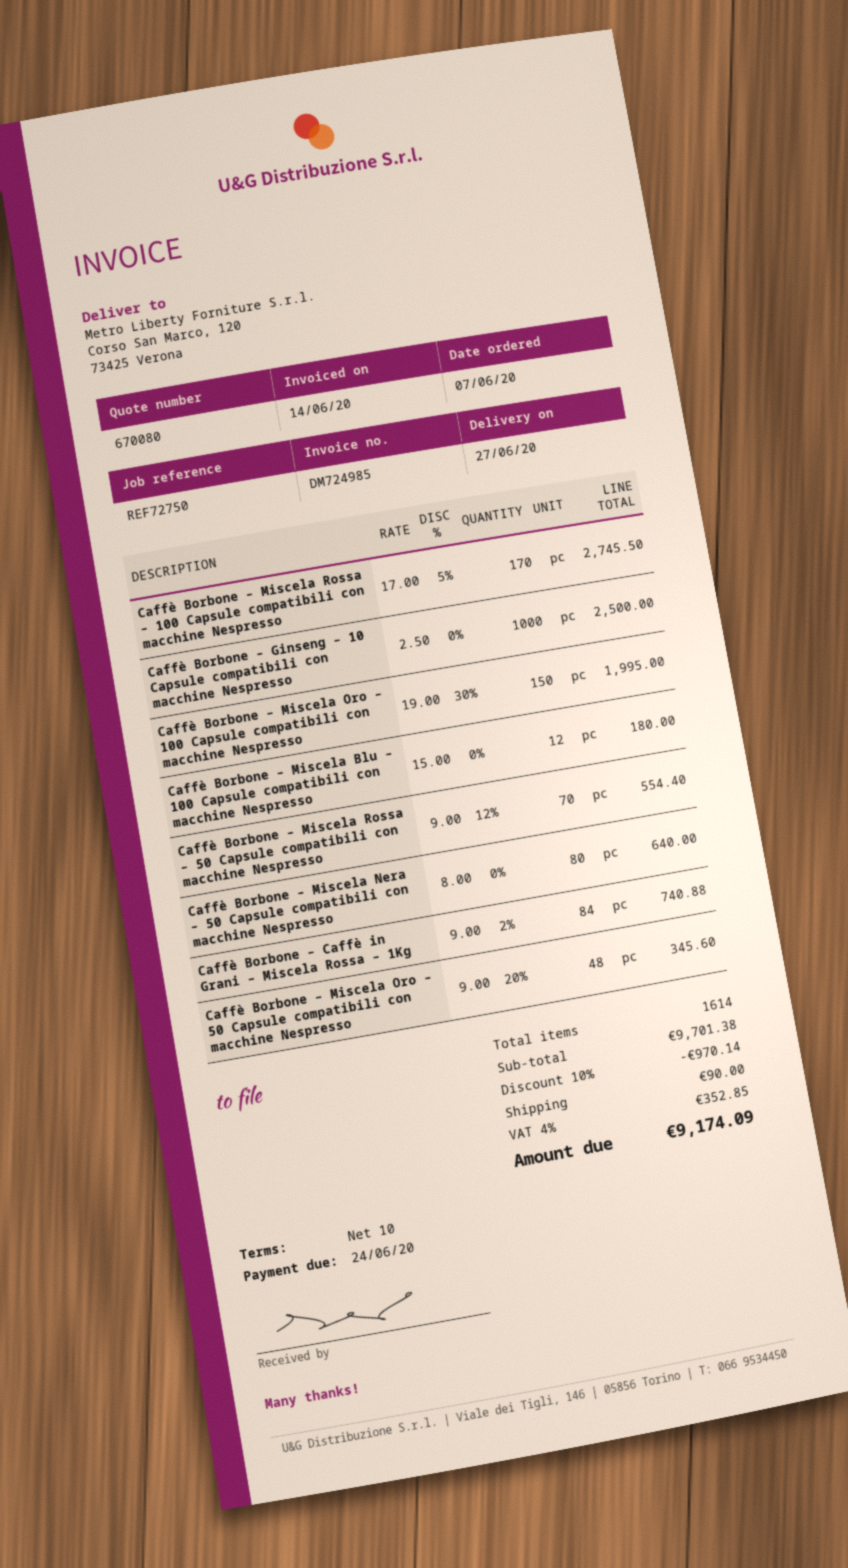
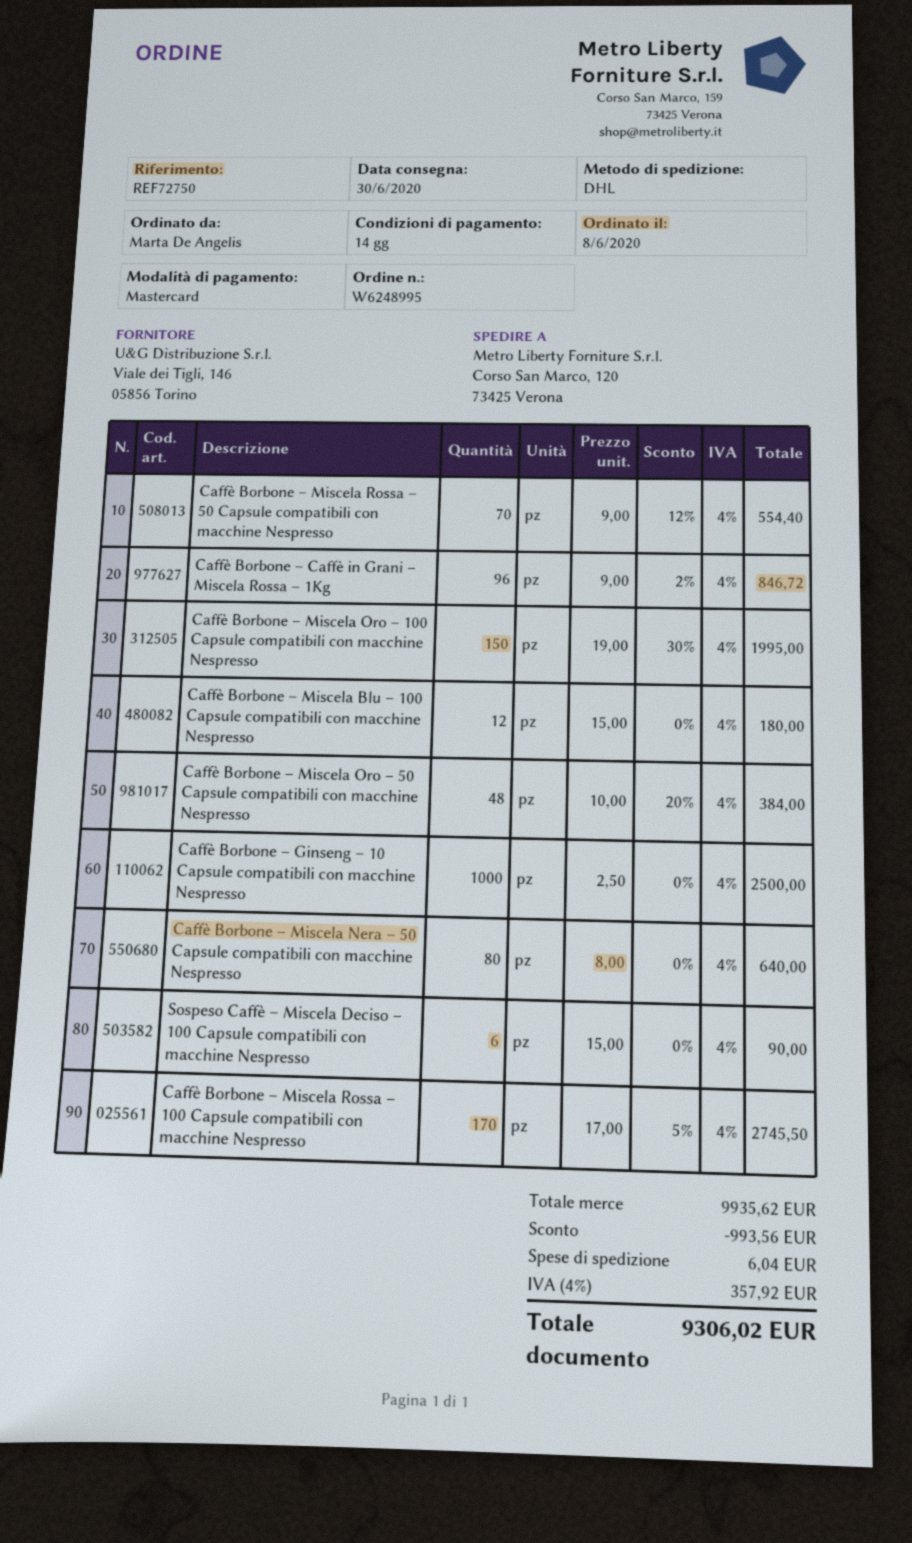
order date: 2020-06-07 -> 2020-06-08
delivery date: 2020-06-27 -> 2020-06-30
payment terms: 10 days -> 14 days
Caffè Borbone – Caffè in Grani – Miscela Rossa – 1Kg: 84 x 9.00 - 2% = 740.88 -> 96 x 9.00 - 2% = 846.72
Caffè Borbone – Miscela Oro – 50 Capsule compatibili con macchine Nespresso: 48 x 9.00 - 20% = 345.60 -> 48 x 10.00 - 20% = 384.00
Sospeso Caffè – Miscela Deciso – 100 Capsule compatibili con macchine Nespresso: none -> 6 x 15.00 = 90.00
subtotal: 9701.38 -> 9935.62
discount: 970.14 -> 993.56
shipping: 90.00 -> 6.04
tax: 4% = 352.85 -> 4% = 357.92
total: 9174.09 -> 9306.02

